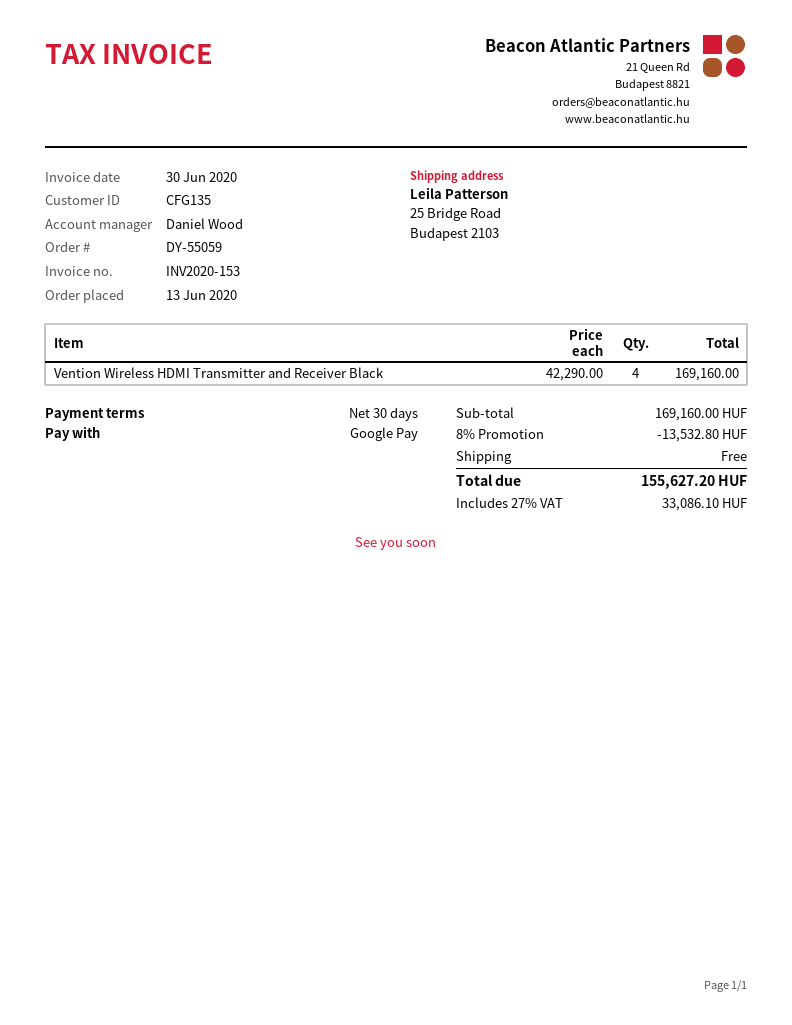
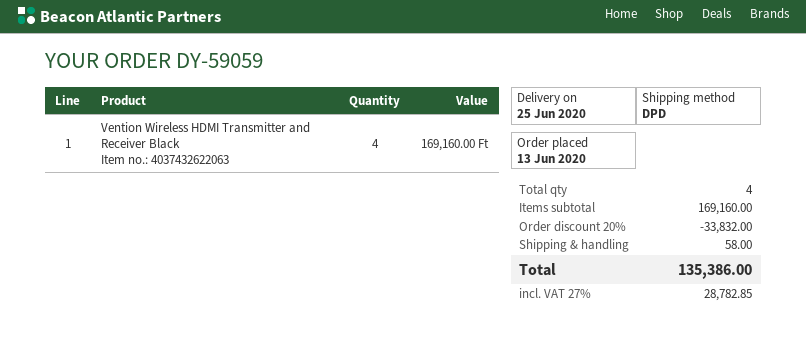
order number: DY-55059 -> DY-59059
discount: 8% = 13532.80 -> 20% = 33832.00
shipping: 0.00 -> 58.00
tax: 27% = 33086.10 -> 27% = 28782.85
total: 155627.20 -> 135386.00

